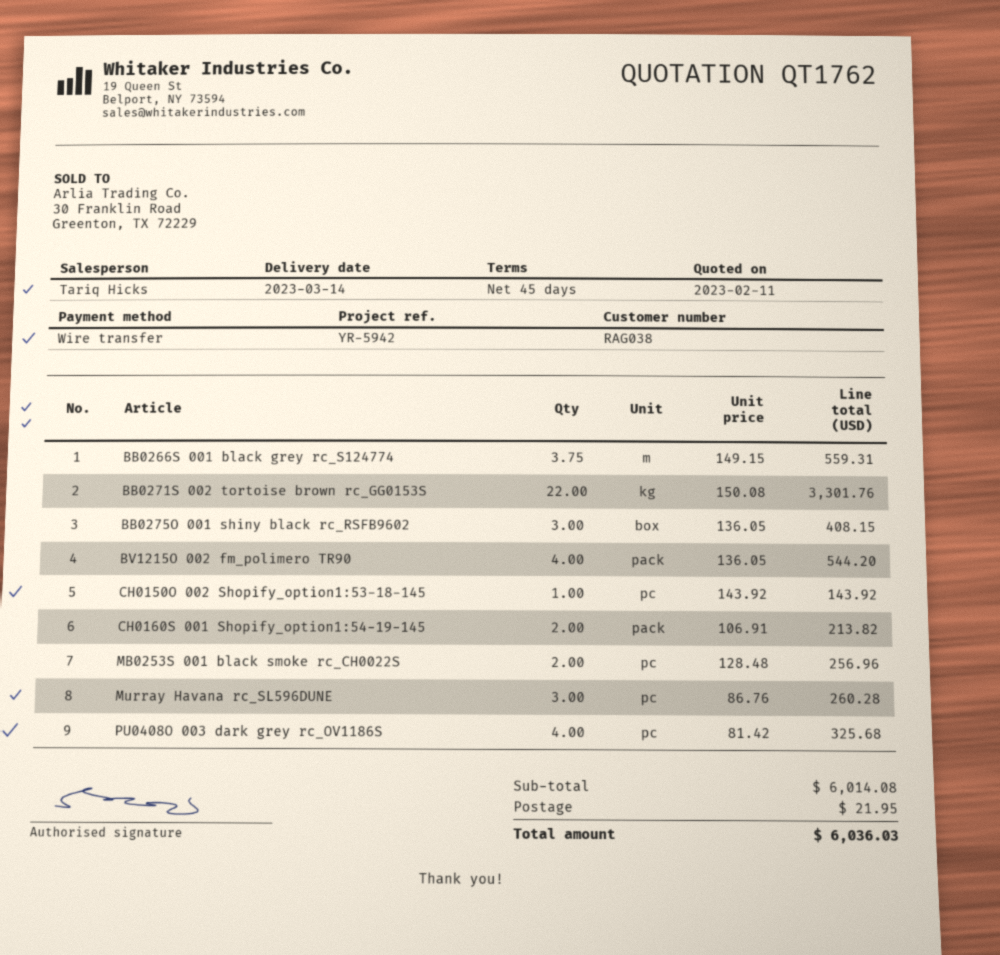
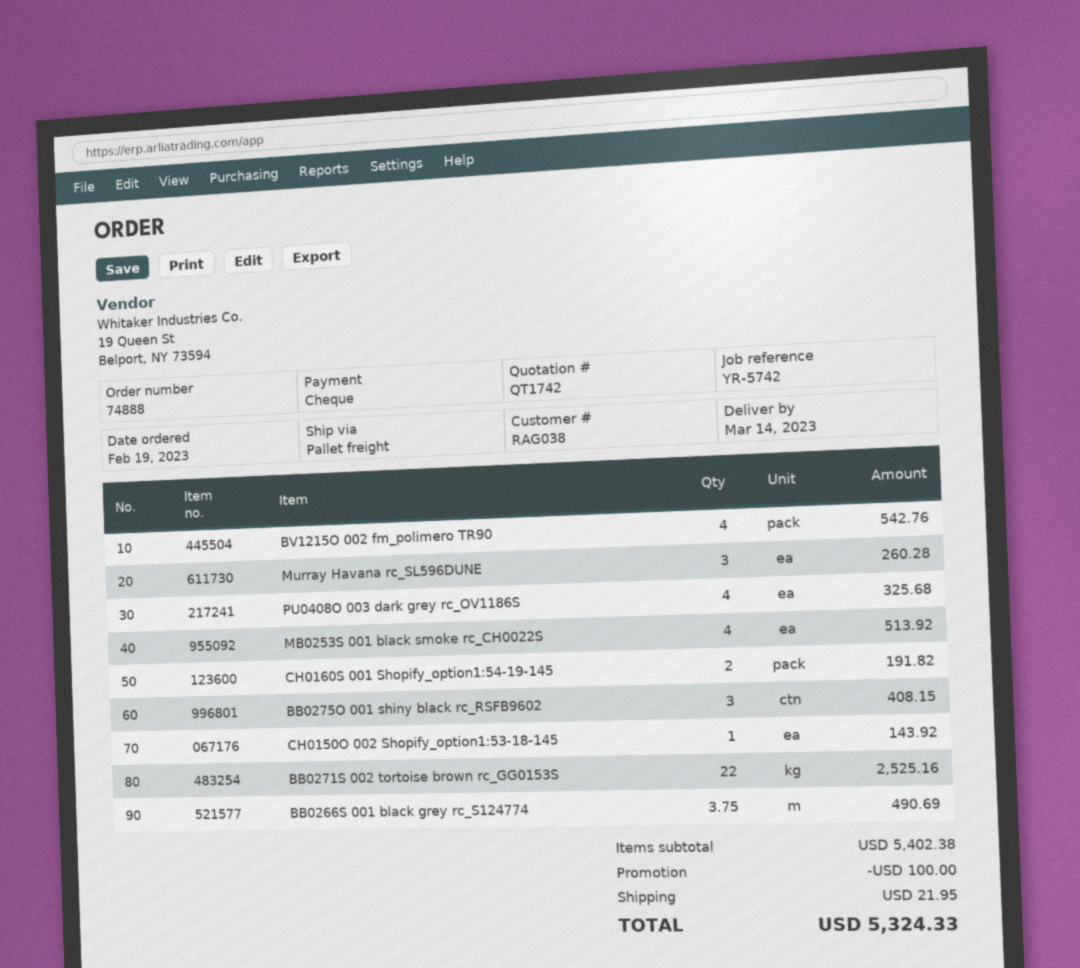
quote number: QT1762 -> QT1742
reference: YR-5942 -> YR-5742
payment method: bank transfer -> cheque
BB0266S 001 black grey rc_S124774: 3.75 for 559.31 -> 3.75 for 490.69
BB0271S 002 tortoise brown rc_GG0153S: 22 for 3301.76 -> 22 for 2525.16
BV1215O 002 fm_polimero TR90: 4 for 544.20 -> 4 for 542.76
CH0160S 001 Shopify_option1:54-19-145: 2 for 213.82 -> 2 for 191.82
MB0253S 001 black smoke rc_CH0022S: 2 for 256.96 -> 4 for 513.92
subtotal: 6014.08 -> 5402.38
discount: none -> 100.00
total: 6036.03 -> 5324.33

